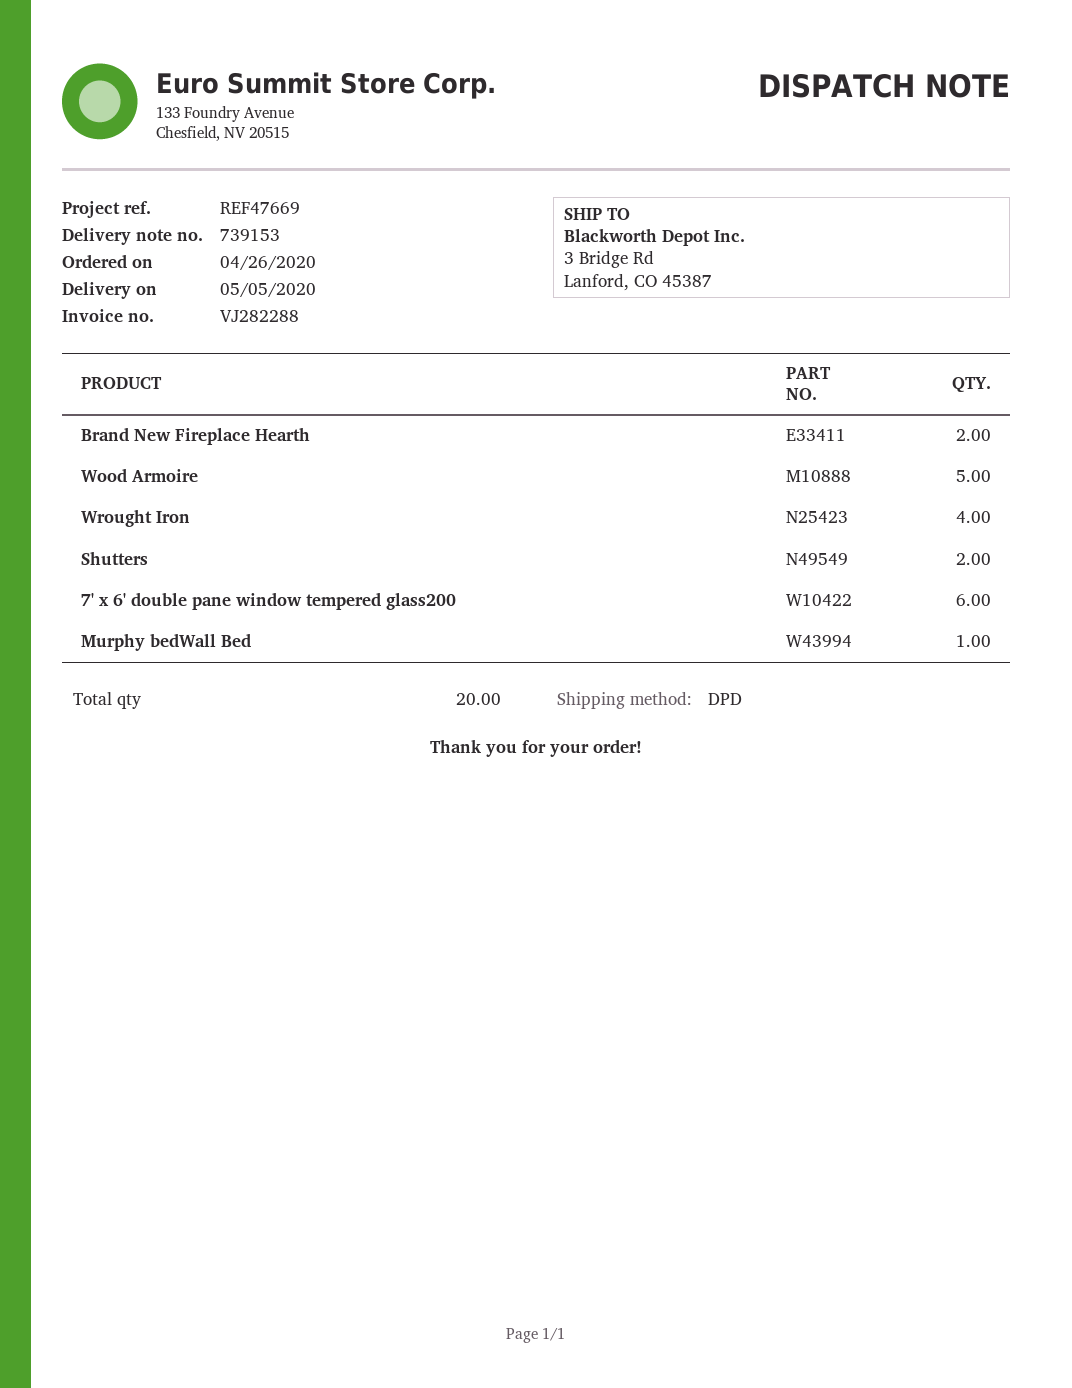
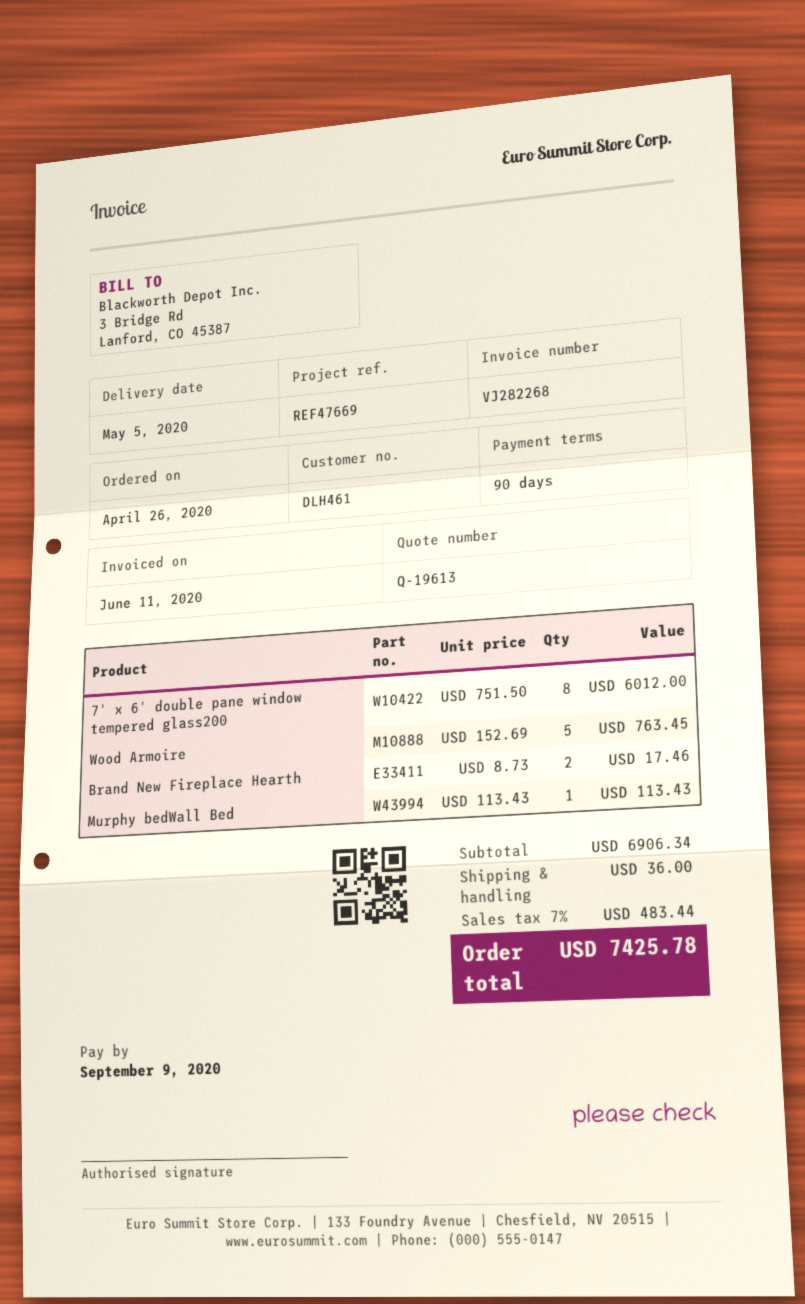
invoice number: VJ282288 -> VJ282268
Wrought Iron: 4 -> none
Shutters: 2 -> none
7' x 6' double pane window tempered glass200: 6 -> 8

